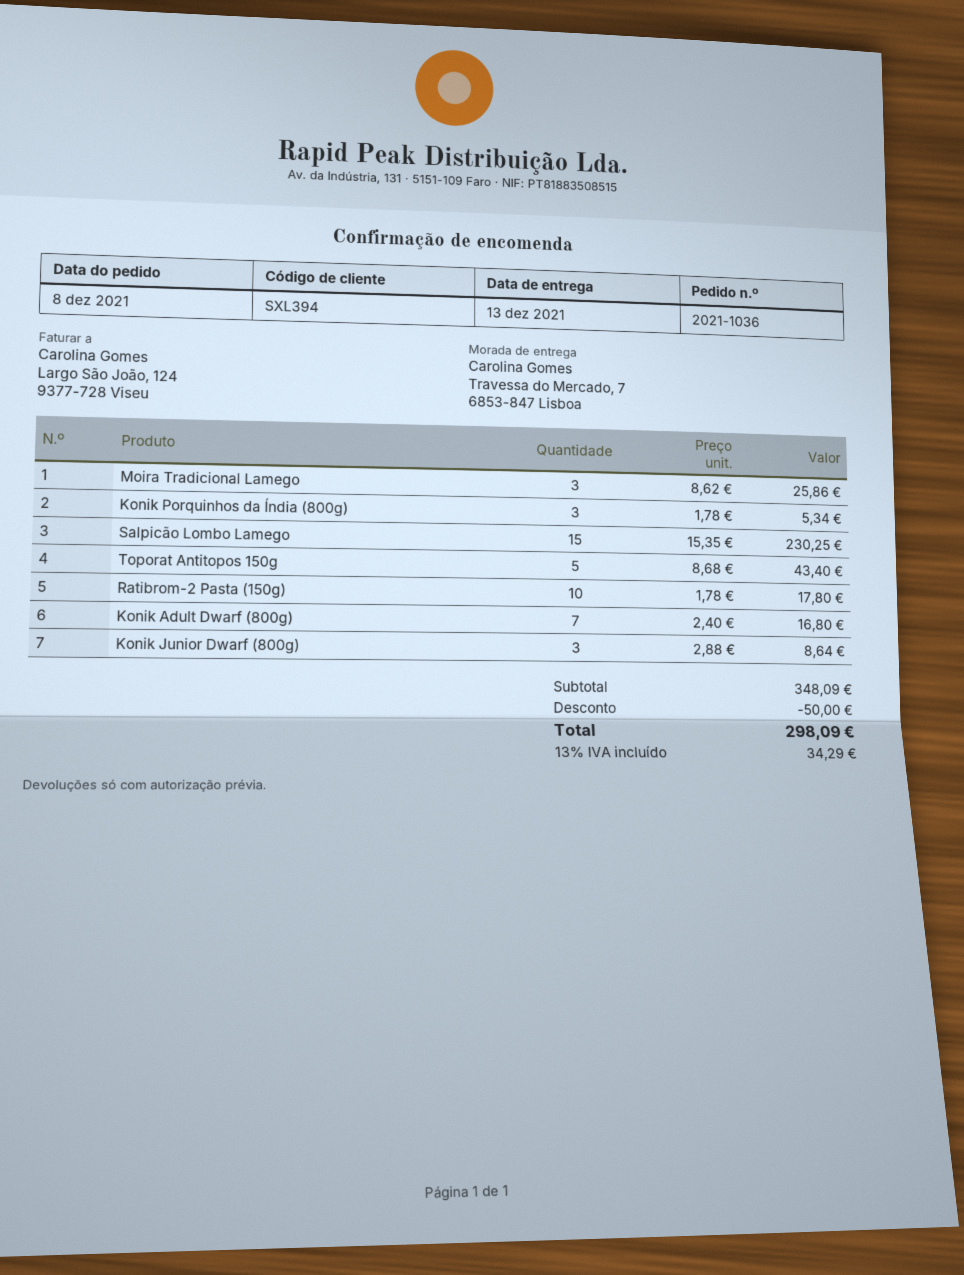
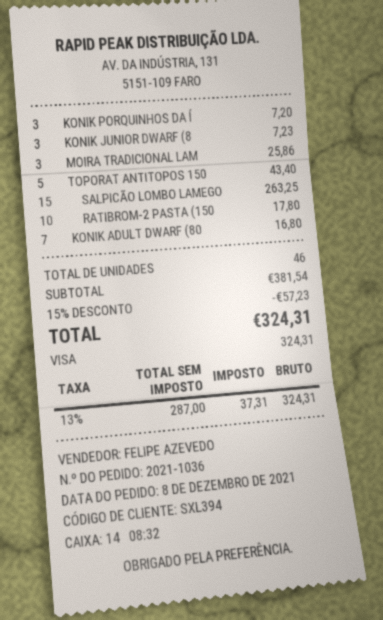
Konik Porquinhos da Índia (800g): 3 for 5.34 -> 3 for 7.20
Salpicão Lombo Lamego: 15 for 230.25 -> 15 for 263.25
Konik Junior Dwarf (800g): 3 for 8.64 -> 3 for 7.23
subtotal: 348.09 -> 381.54
discount: 50.00 -> 57.23
tax: 13% = 34.29 -> 13% = 37.31
total: 298.09 -> 324.31

